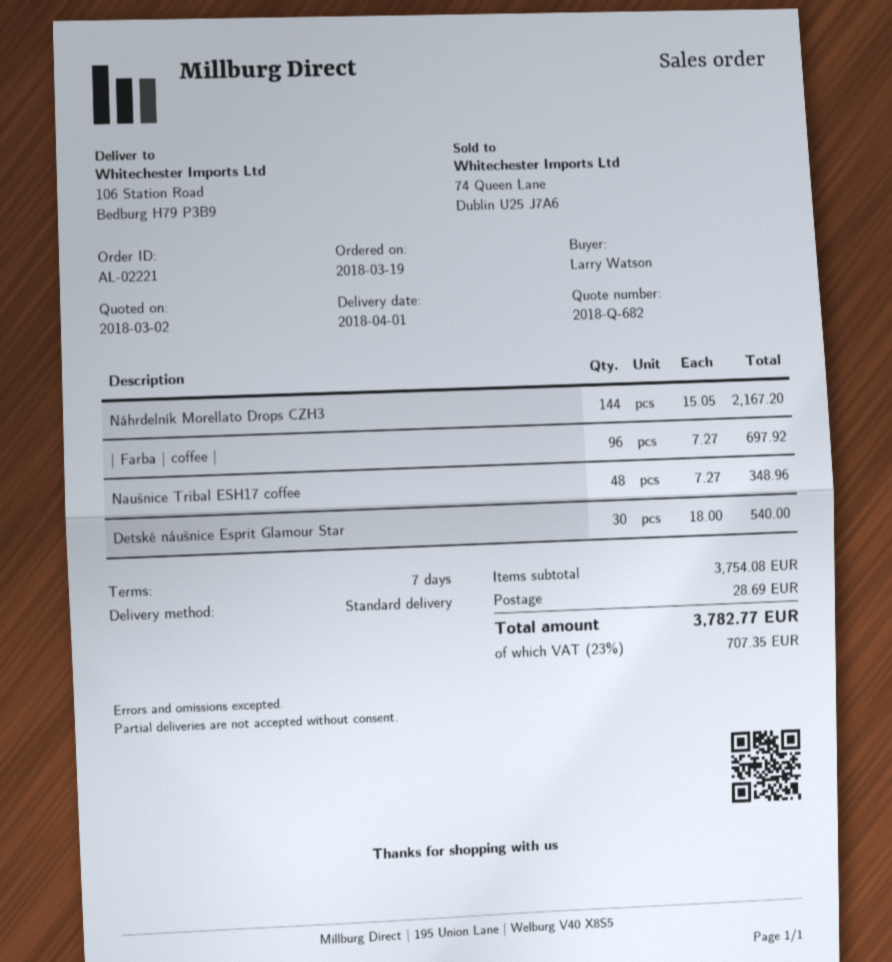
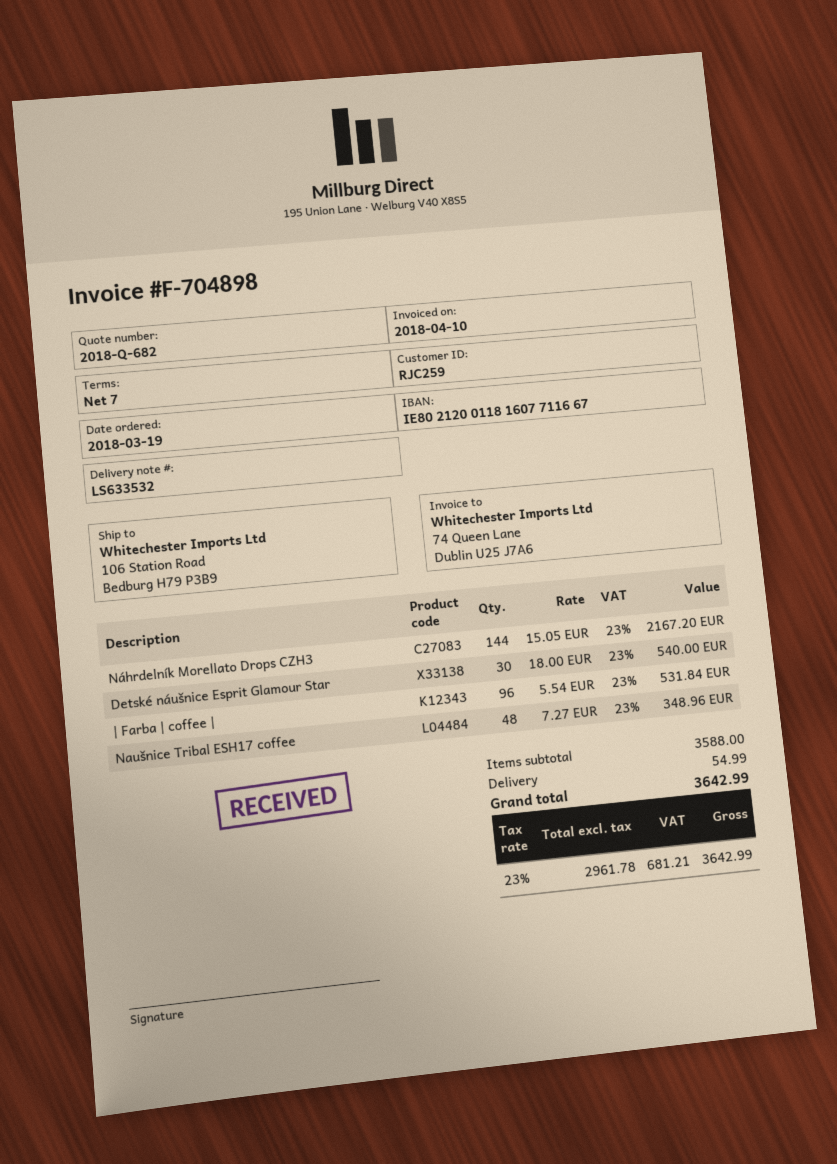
| Farba | coffee |: 96 x 7.27 = 697.92 -> 96 x 5.54 = 531.84
subtotal: 3754.08 -> 3588.00
shipping: 28.69 -> 54.99
tax: 23% = 707.35 -> 23% = 681.21
total: 3782.77 -> 3642.99

